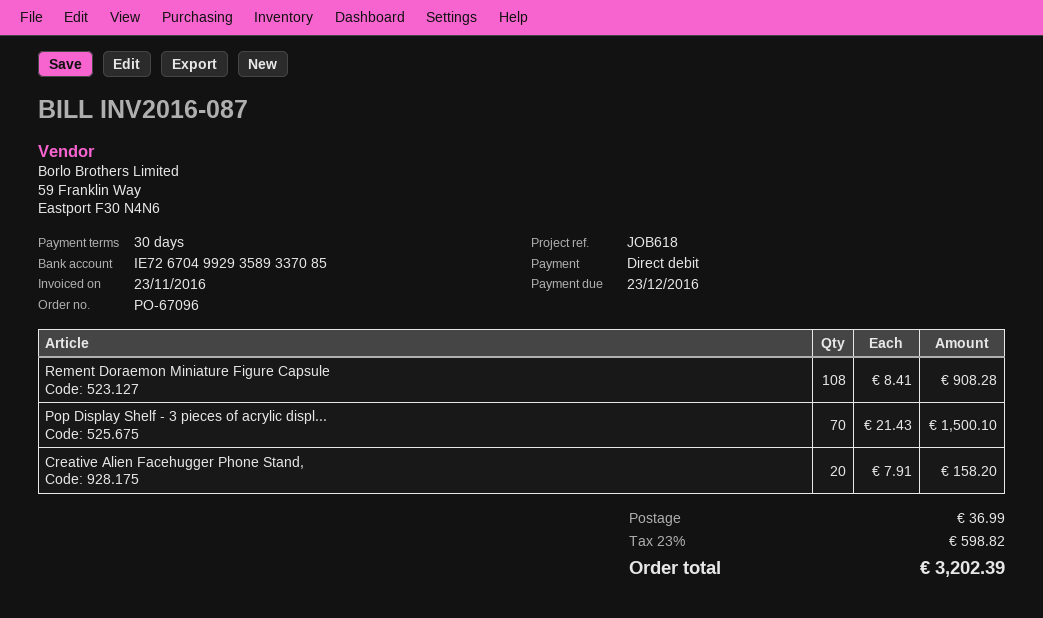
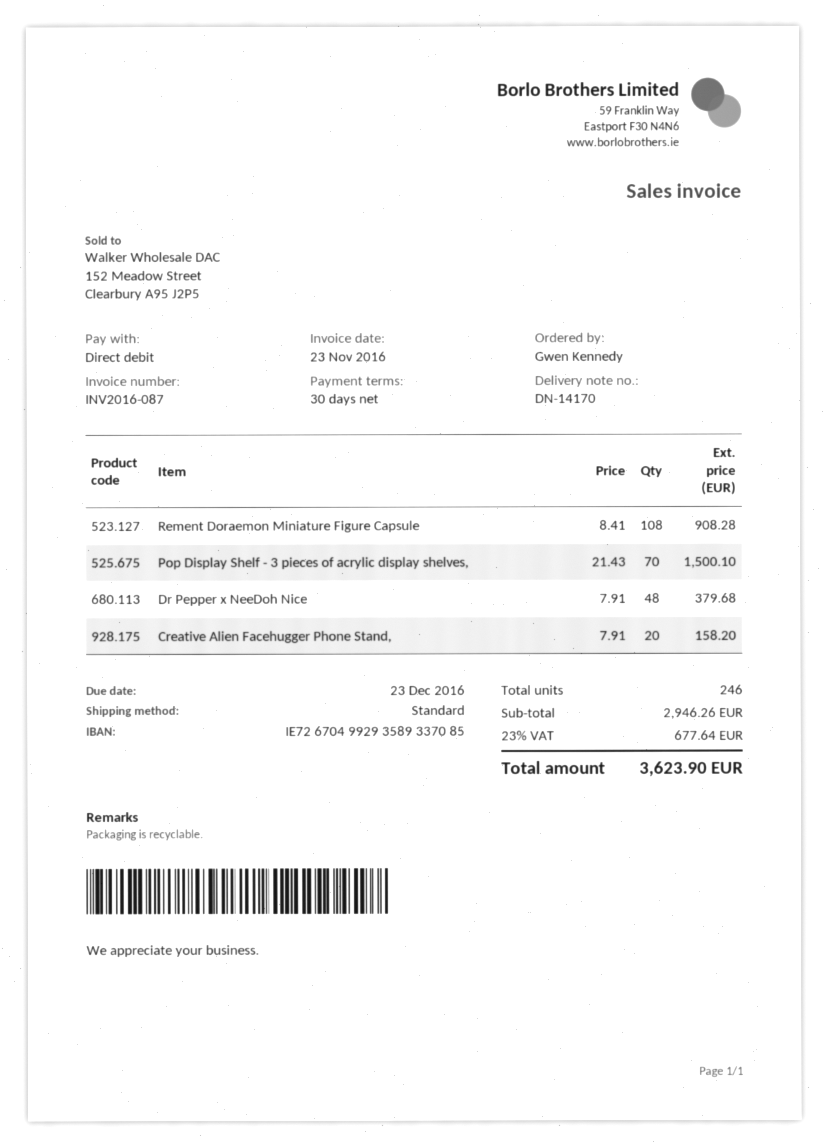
Dr Pepper x NeeDoh Nice: none -> 48 x 7.91 = 379.68
shipping: 36.99 -> none
tax: 23% = 598.82 -> 23% = 677.64
total: 3202.39 -> 3623.90

